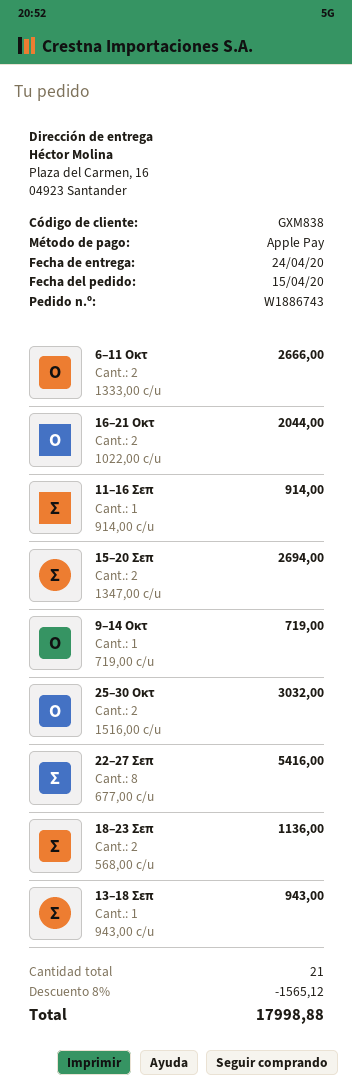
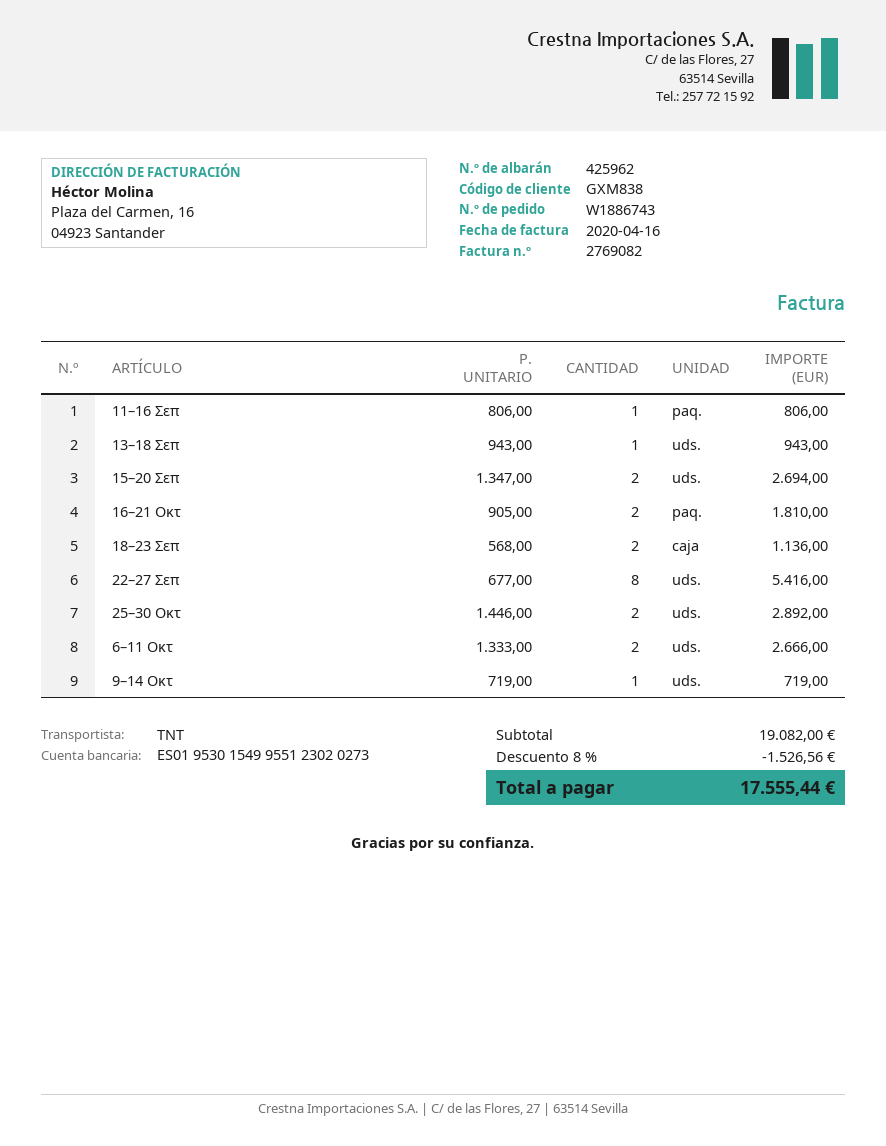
16–21 Οκτ: 2 x 1022.00 = 2044.00 -> 2 x 905.00 = 1810.00
11–16 Σεπ: 1 x 914.00 = 914.00 -> 1 x 806.00 = 806.00
25–30 Οκτ: 2 x 1516.00 = 3032.00 -> 2 x 1446.00 = 2892.00
discount: 8% = 1565.12 -> 8% = 1526.56
total: 17998.88 -> 17555.44

